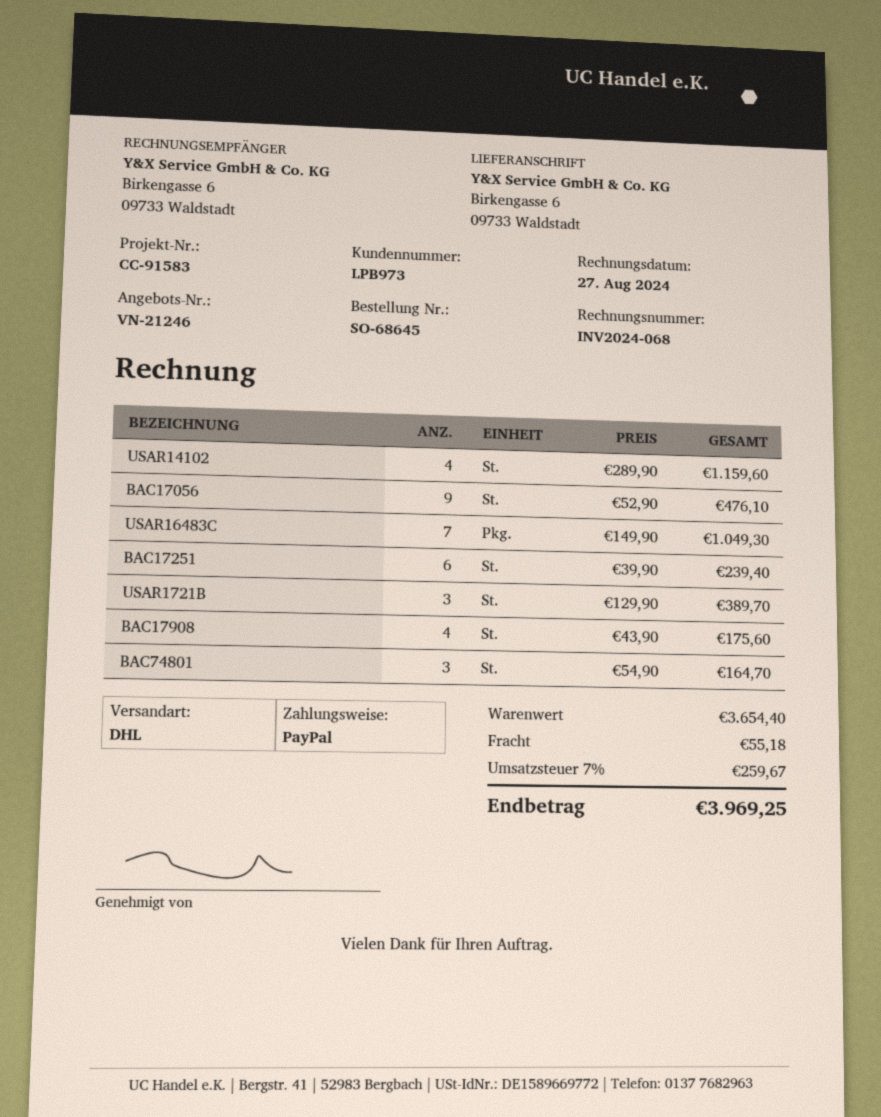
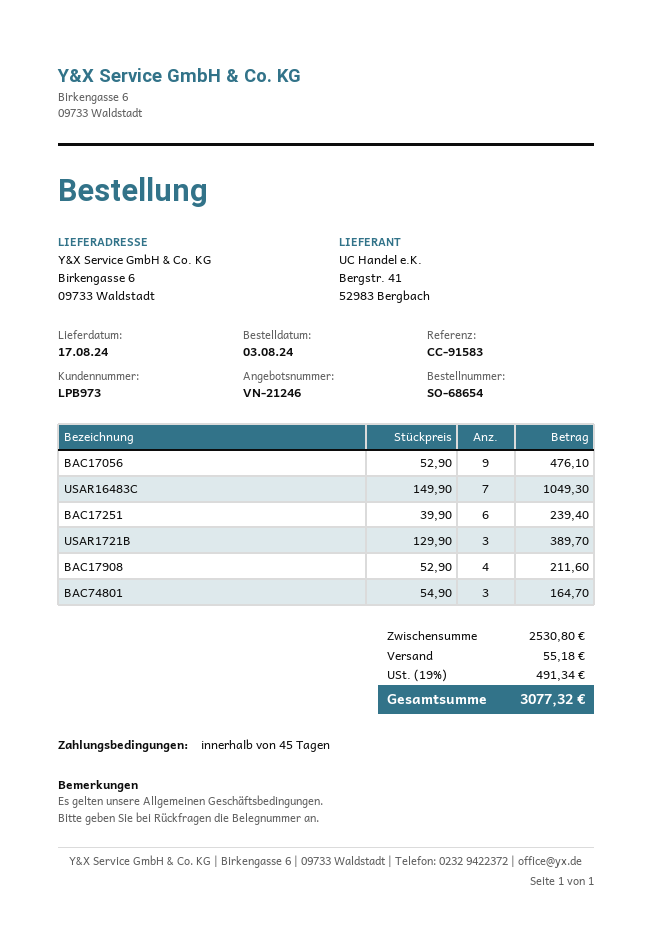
order number: SO-68645 -> SO-68654
USAR14102: 4 x 289.90 = 1159.60 -> none
BAC17908: 4 x 43.90 = 175.60 -> 4 x 52.90 = 211.60
subtotal: 3654.40 -> 2530.80
tax: 7% = 259.67 -> 19% = 491.34
total: 3969.25 -> 3077.32

